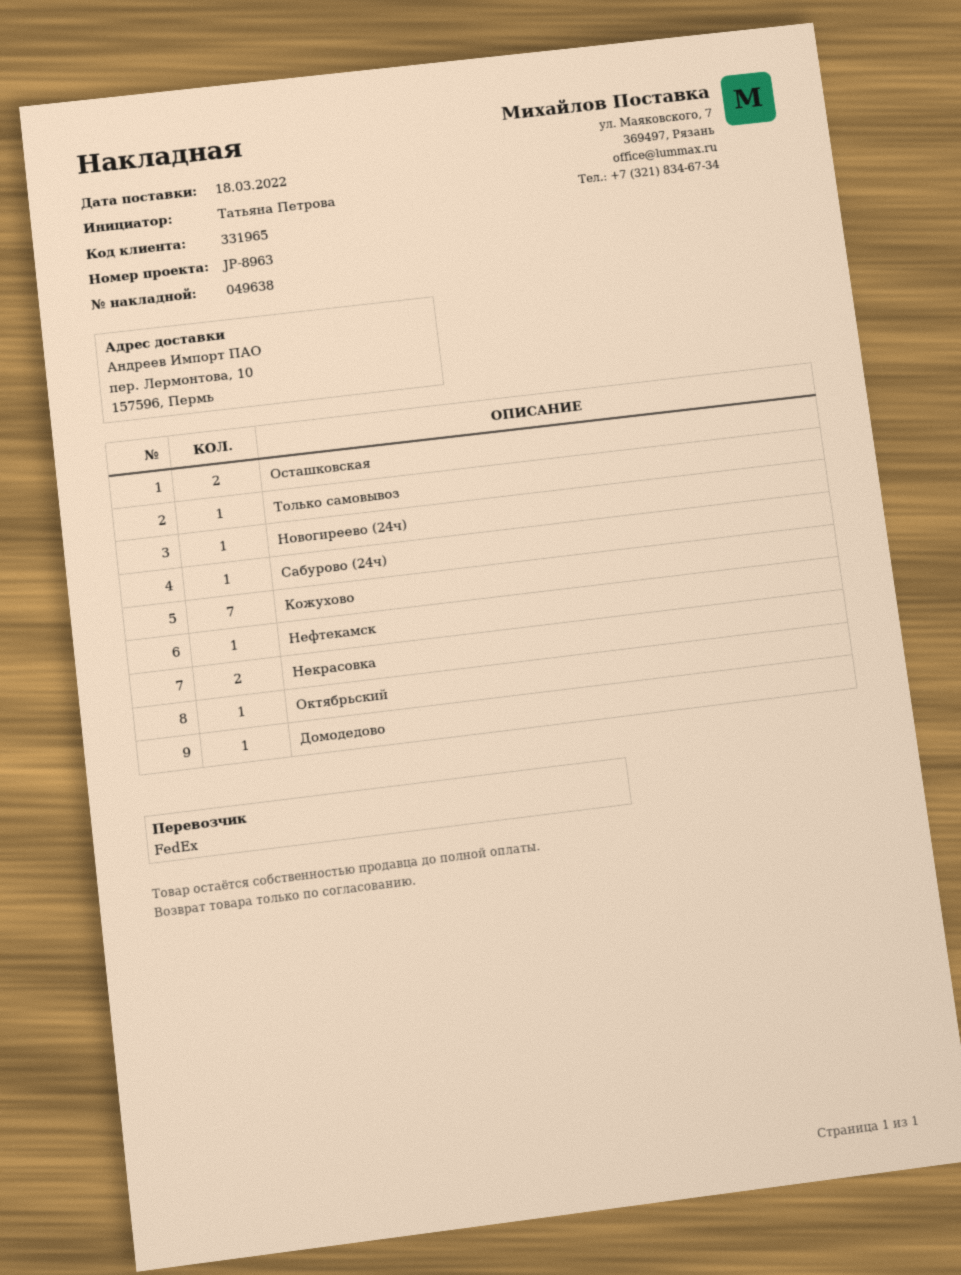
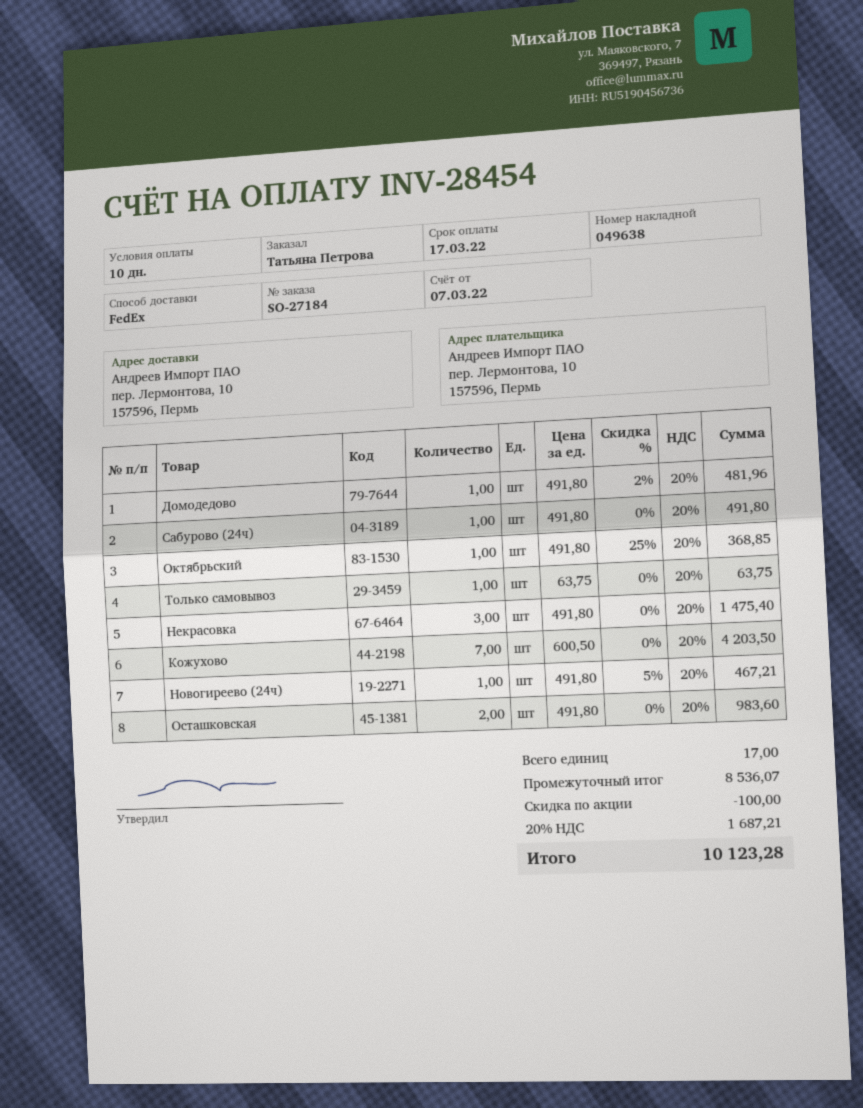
Нефтекамск: 1 -> none
Некрасовка: 2 -> 3

